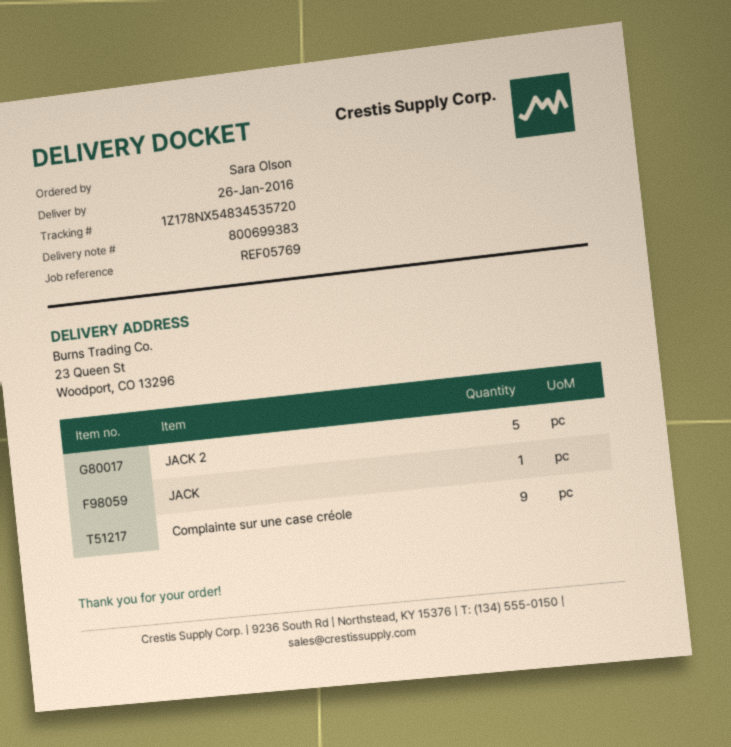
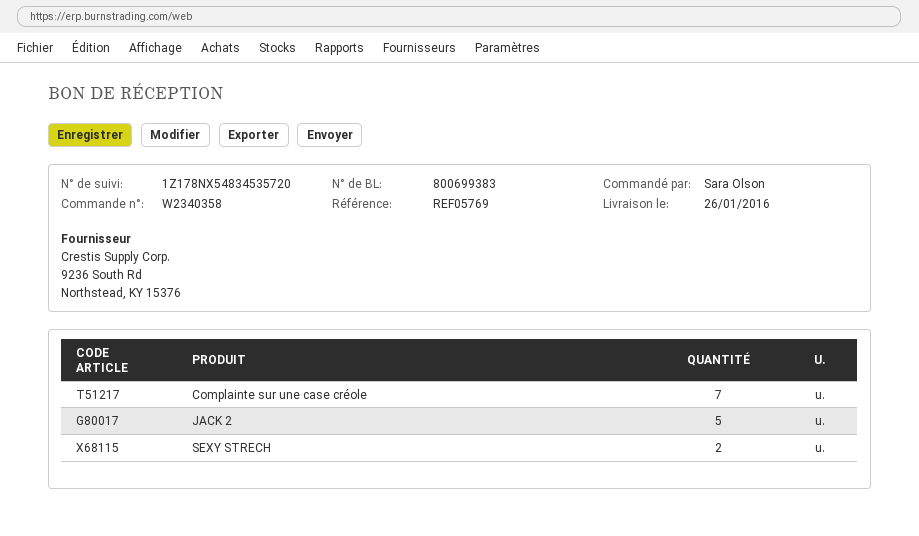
JACK: 1 -> none
Complainte sur une case créole: 9 -> 7
SEXY STRECH: none -> 2

